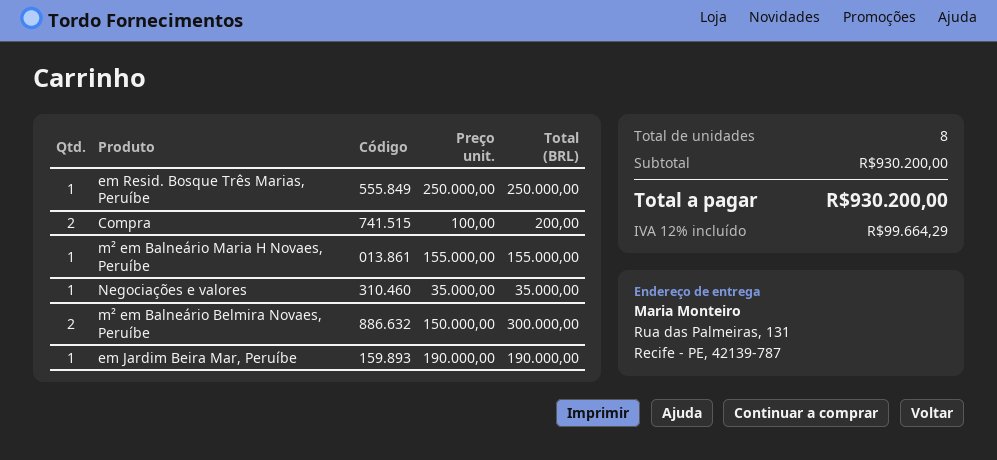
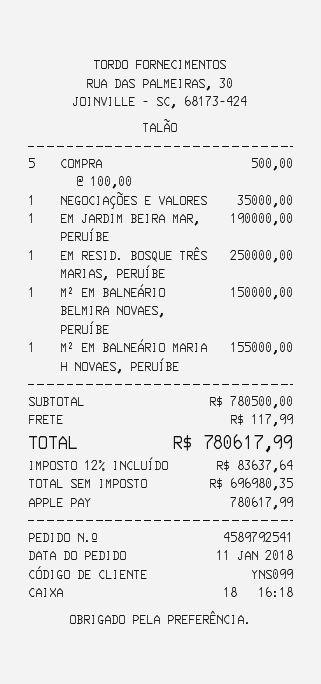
Compra: 2 x 100.00 = 200.00 -> 5 x 100.00 = 500.00
m² em Balneário Belmira Novaes, Peruíbe: 2 x 150000.00 = 300000.00 -> 1 x 150000.00 = 150000.00
subtotal: 930200.00 -> 780500.00
shipping: none -> 117.99
tax: 12% = 99664.29 -> 12% = 83637.64
total: 930200.00 -> 780617.99

